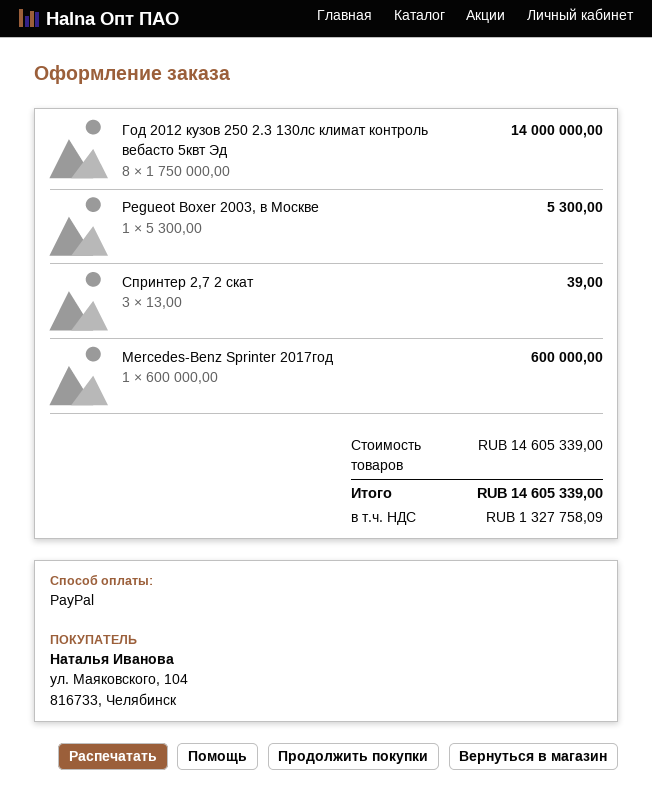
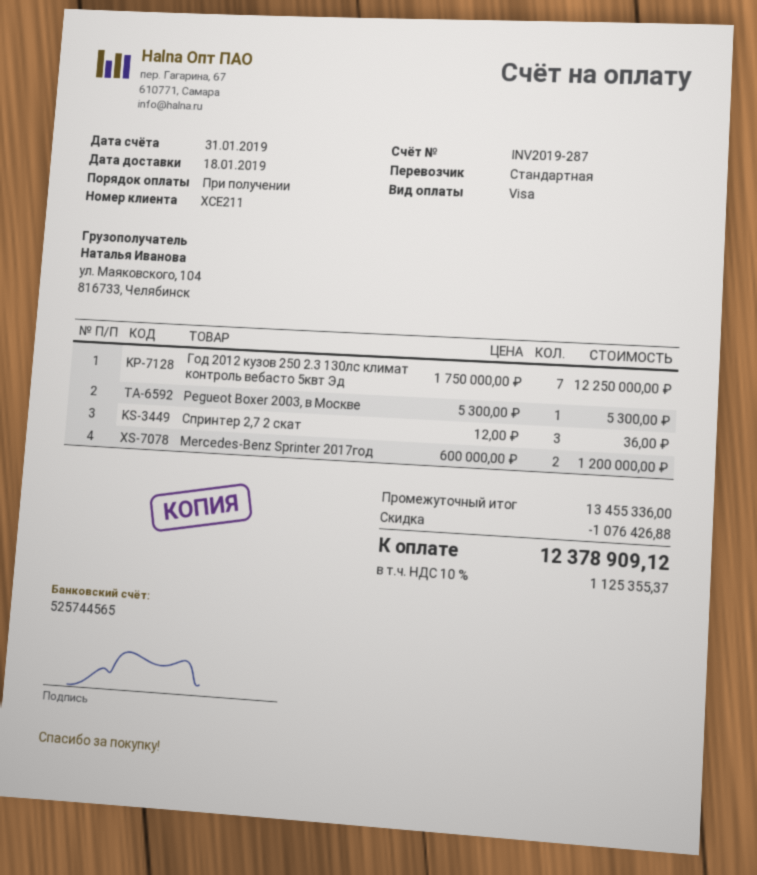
payment method: PayPal -> Visa
Год 2012 кузов 250 2.3 130лс климат контроль вебасто 5квт Эд: 8 x 1750000.00 = 14000000.00 -> 7 x 1750000.00 = 12250000.00
Спринтер 2,7 2 скат: 3 x 13.00 = 39.00 -> 3 x 12.00 = 36.00
Mercedes-Benz Sprinter 2017год: 1 x 600000.00 = 600000.00 -> 2 x 600000.00 = 1200000.00
subtotal: 14605339.00 -> 13455336.00
discount: none -> 1076426.88
tax: 1327758.09 -> 1125355.37
total: 14605339.00 -> 12378909.12

